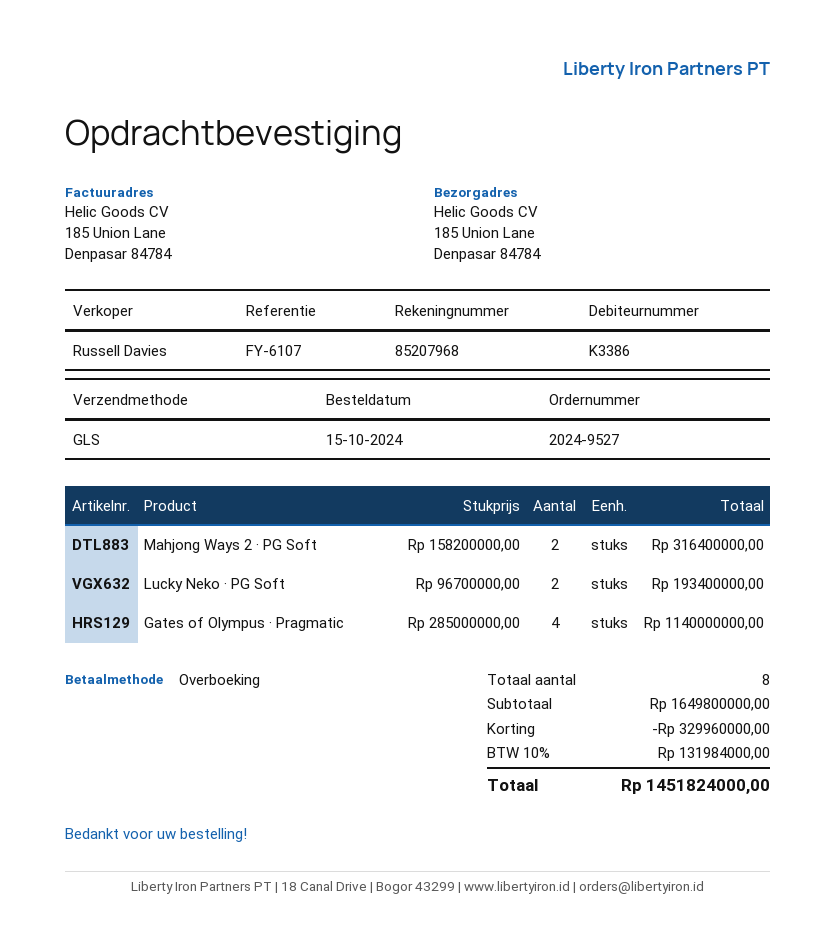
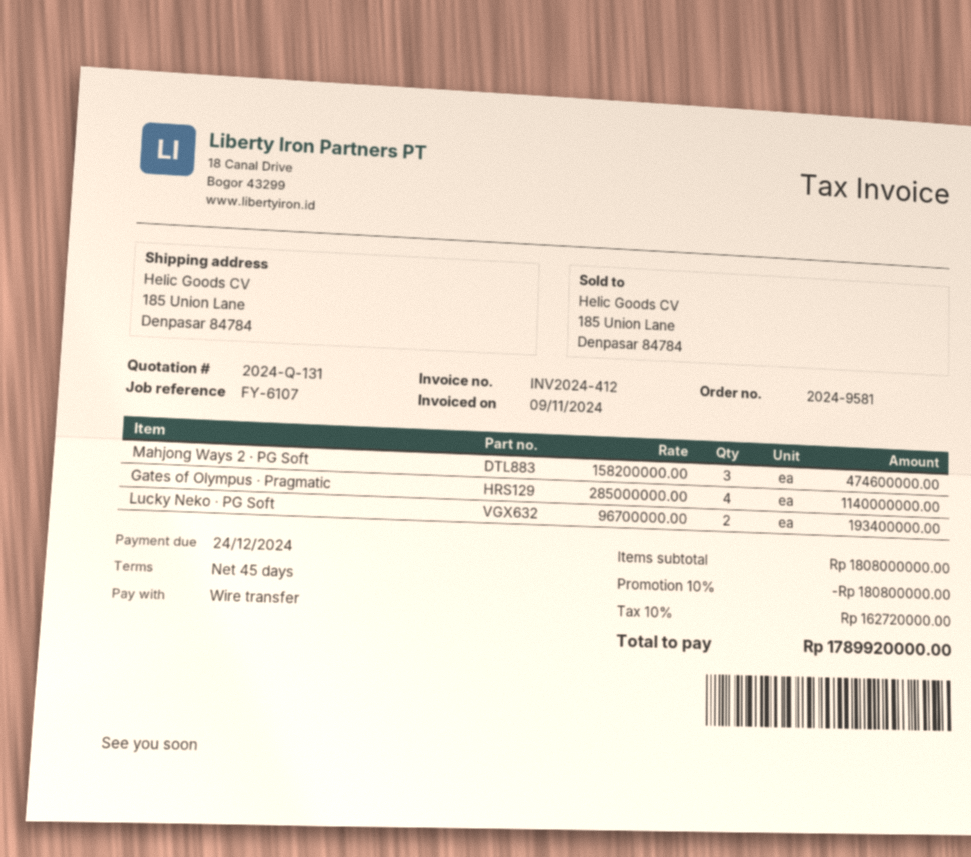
order number: 2024-9527 -> 2024-9581
Mahjong Ways 2 · PG Soft: 2 x 158200000.00 = 316400000.00 -> 3 x 158200000.00 = 474600000.00
subtotal: 1649800000.00 -> 1808000000.00
discount: 329960000.00 -> 180800000.00
tax: 10% = 131984000.00 -> 10% = 162720000.00
total: 1451824000.00 -> 1789920000.00

